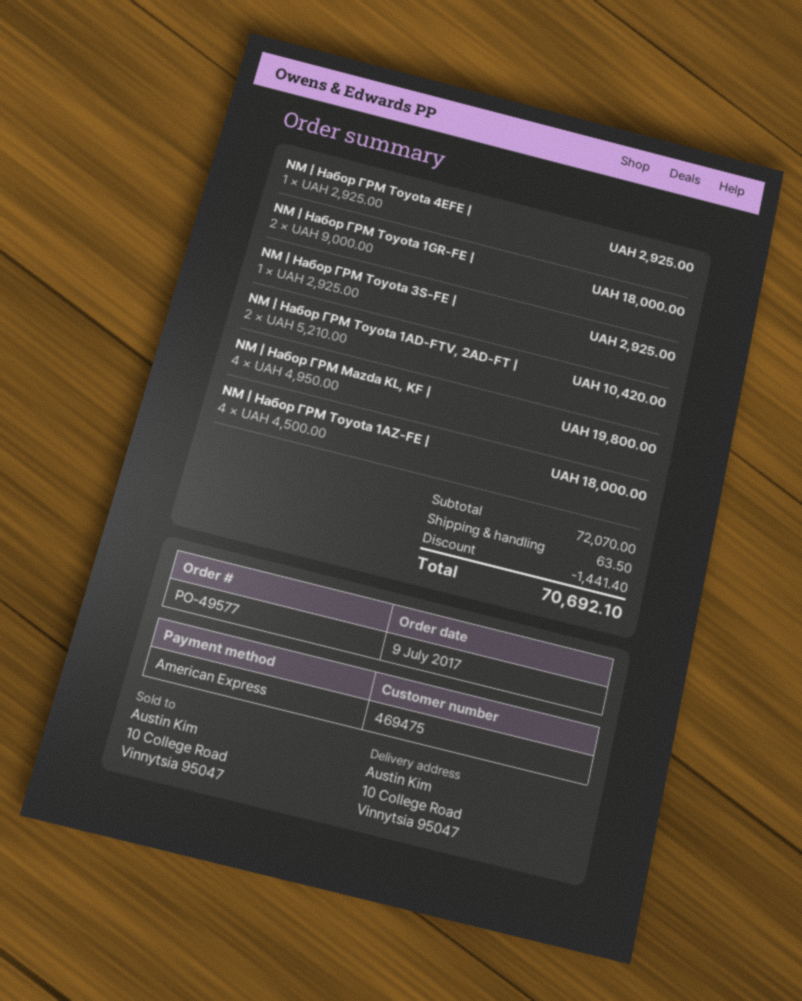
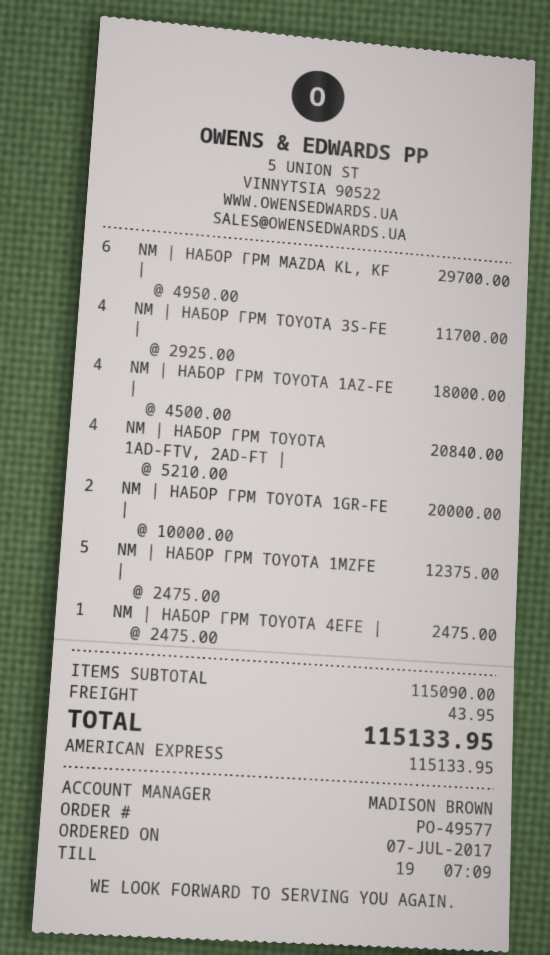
order date: 2017-07-09 -> 2017-07-07
NM | Набор ГРМ Toyota 4EFE |: 1 x 2925.00 = 2925.00 -> 1 x 2475.00 = 2475.00
NM | Набор ГРМ Toyota 1GR-FE |: 2 x 9000.00 = 18000.00 -> 2 x 10000.00 = 20000.00
NM | Набор ГРМ Toyota 3S-FE |: 1 x 2925.00 = 2925.00 -> 4 x 2925.00 = 11700.00
NM | Набор ГРМ Toyota 1AD-FTV, 2AD-FT |: 2 x 5210.00 = 10420.00 -> 4 x 5210.00 = 20840.00
NM | Набор ГРМ Mazda KL, KF |: 4 x 4950.00 = 19800.00 -> 6 x 4950.00 = 29700.00
NM | НАБОР ГРМ TOYOTA 1MZFE |: none -> 5 x 2475.00 = 12375.00
subtotal: 72070.00 -> 115090.00
discount: 1441.40 -> none
shipping: 63.50 -> 43.95
total: 70692.10 -> 115133.95

